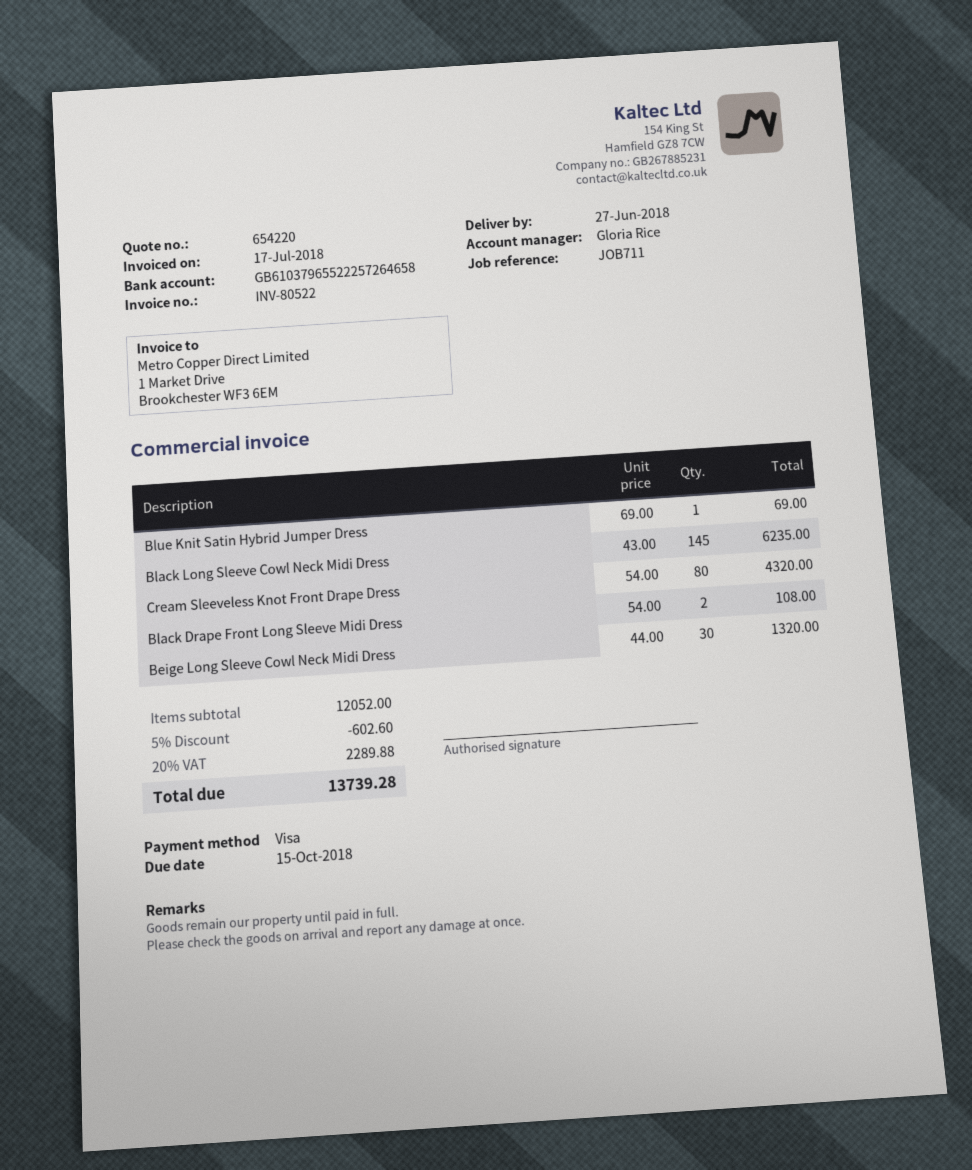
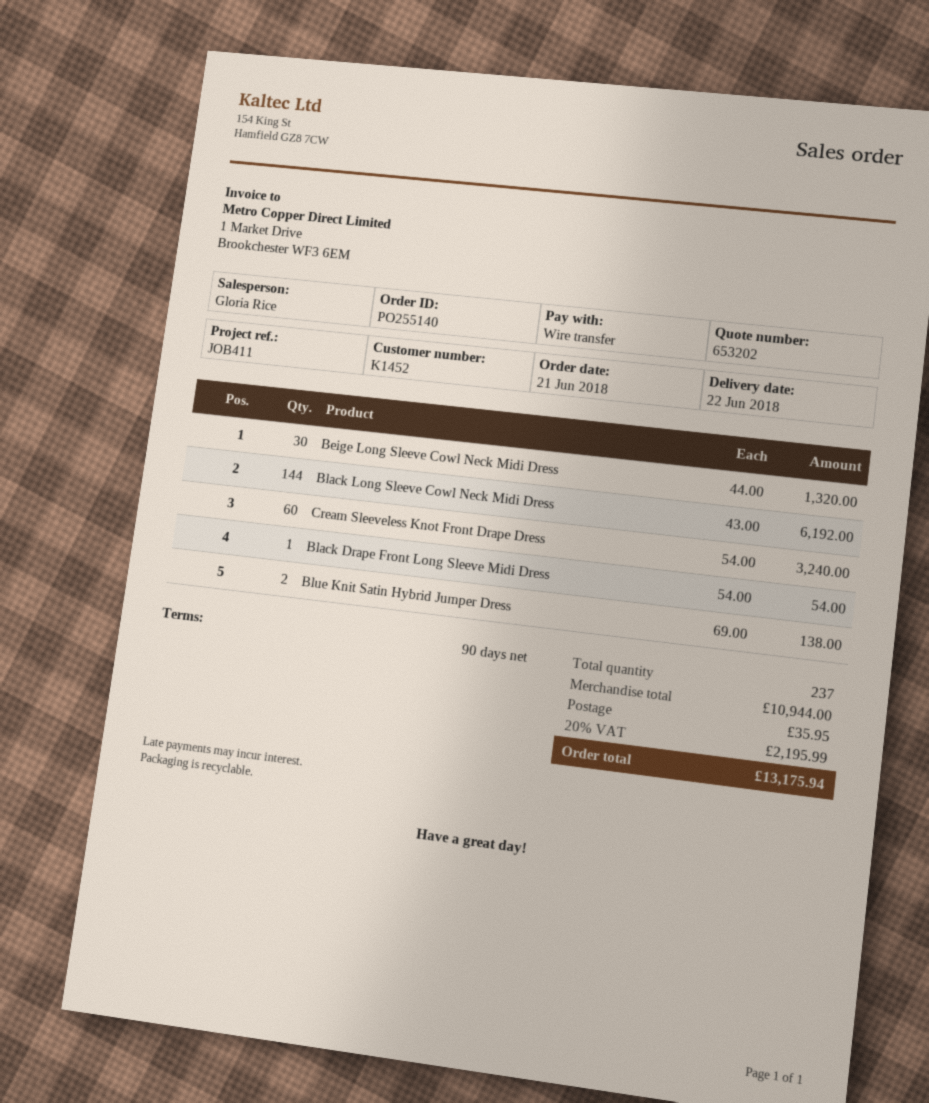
quote number: 654220 -> 653202
delivery date: 2018-06-27 -> 2018-06-22
reference: JOB711 -> JOB411
payment method: Visa -> bank transfer
Blue Knit Satin Hybrid Jumper Dress: 1 x 69.00 = 69.00 -> 2 x 69.00 = 138.00
Black Long Sleeve Cowl Neck Midi Dress: 145 x 43.00 = 6235.00 -> 144 x 43.00 = 6192.00
Cream Sleeveless Knot Front Drape Dress: 80 x 54.00 = 4320.00 -> 60 x 54.00 = 3240.00
Black Drape Front Long Sleeve Midi Dress: 2 x 54.00 = 108.00 -> 1 x 54.00 = 54.00
subtotal: 12052.00 -> 10944.00
discount: 5% = 602.60 -> none
shipping: none -> 35.95
tax: 20% = 2289.88 -> 20% = 2195.99
total: 13739.28 -> 13175.94

